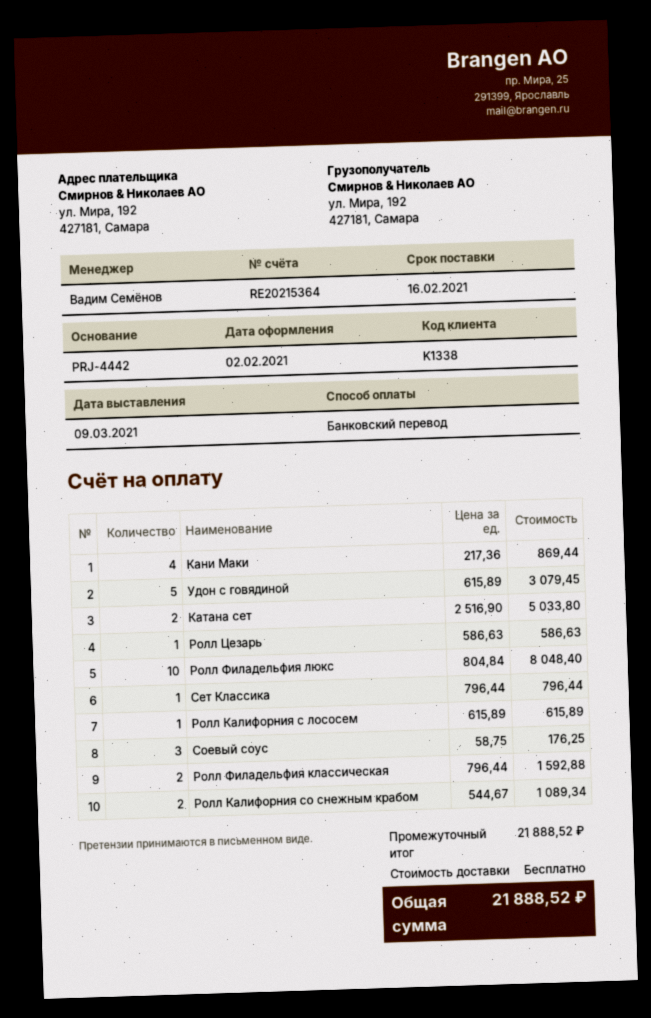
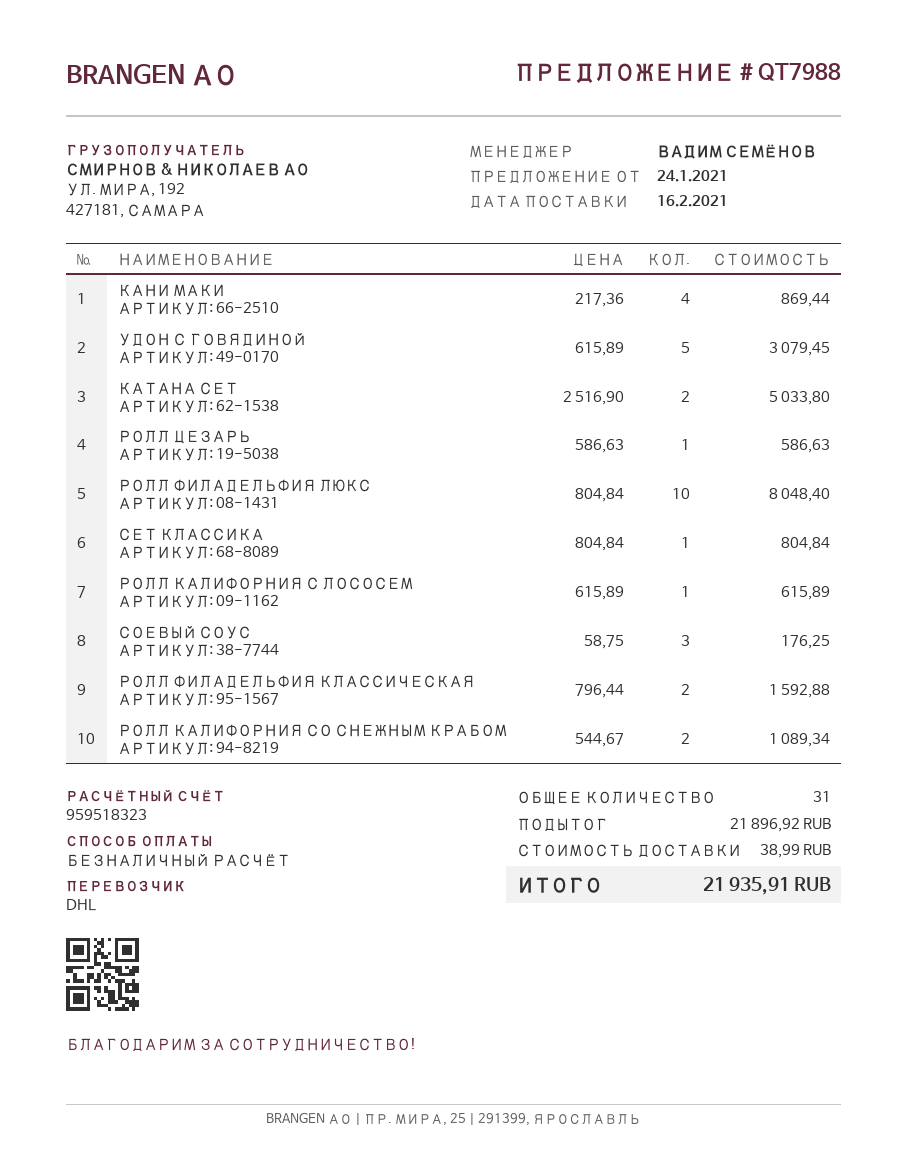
Сет Классика: 1 x 796.44 = 796.44 -> 1 x 804.84 = 804.84
subtotal: 21888.52 -> 21896.92
shipping: 0.00 -> 38.99
total: 21888.52 -> 21935.91

